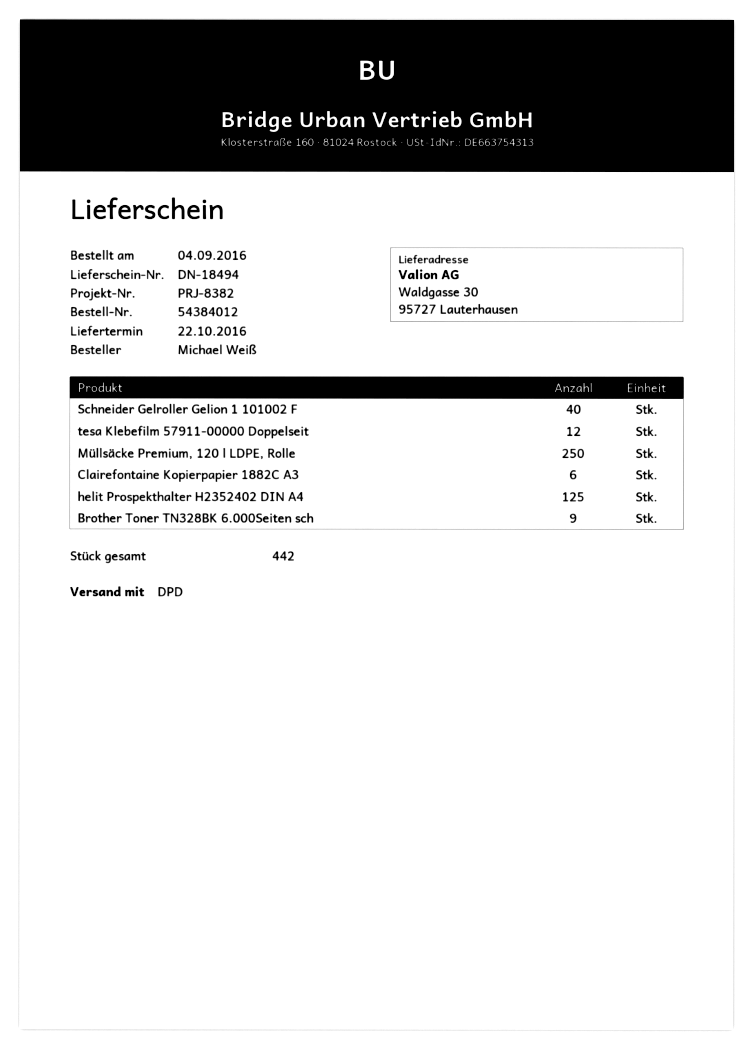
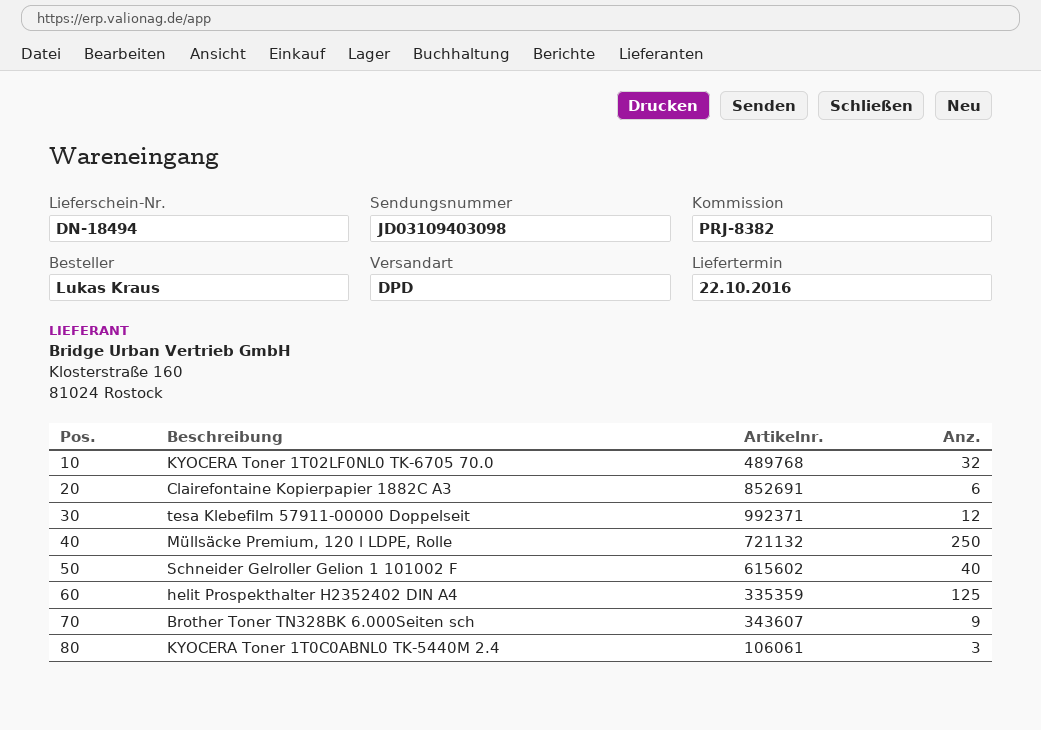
ordered by: Michael Weiß -> Lukas Kraus
KYOCERA Toner 1T02LF0NL0 TK-6705 70.0: none -> 32
KYOCERA Toner 1T0C0ABNL0 TK-5440M 2.4: none -> 3

